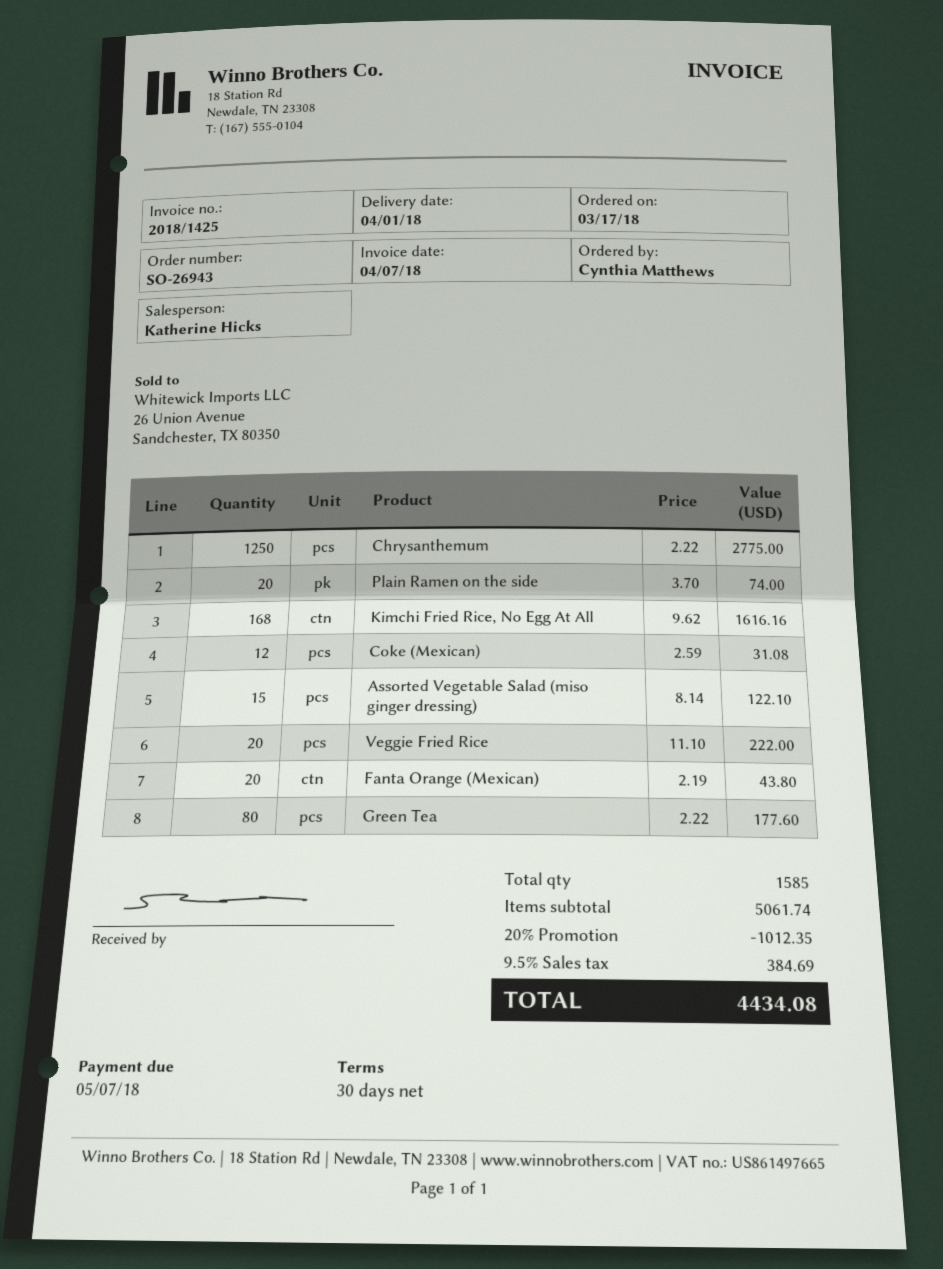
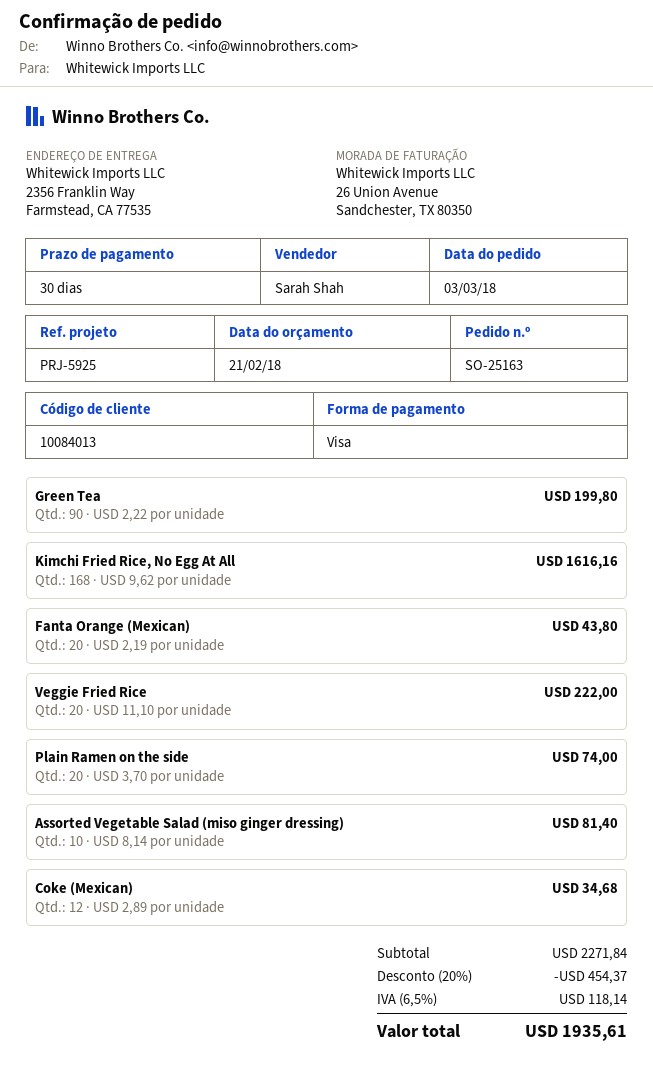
order number: SO-26943 -> SO-25163
order date: 2018-03-17 -> 2018-03-03
sales rep: Katherine Hicks -> Sarah Shah
Chrysanthemum: 1250 x 2.22 = 2775.00 -> none
Coke (Mexican): 12 x 2.59 = 31.08 -> 12 x 2.89 = 34.68
Assorted Vegetable Salad (miso ginger dressing): 15 x 8.14 = 122.10 -> 10 x 8.14 = 81.40
Green Tea: 80 x 2.22 = 177.60 -> 90 x 2.22 = 199.80
subtotal: 5061.74 -> 2271.84
discount: 20% = 1012.35 -> 20% = 454.37
tax: 9.5% = 384.69 -> 6.5% = 118.14
total: 4434.08 -> 1935.61

